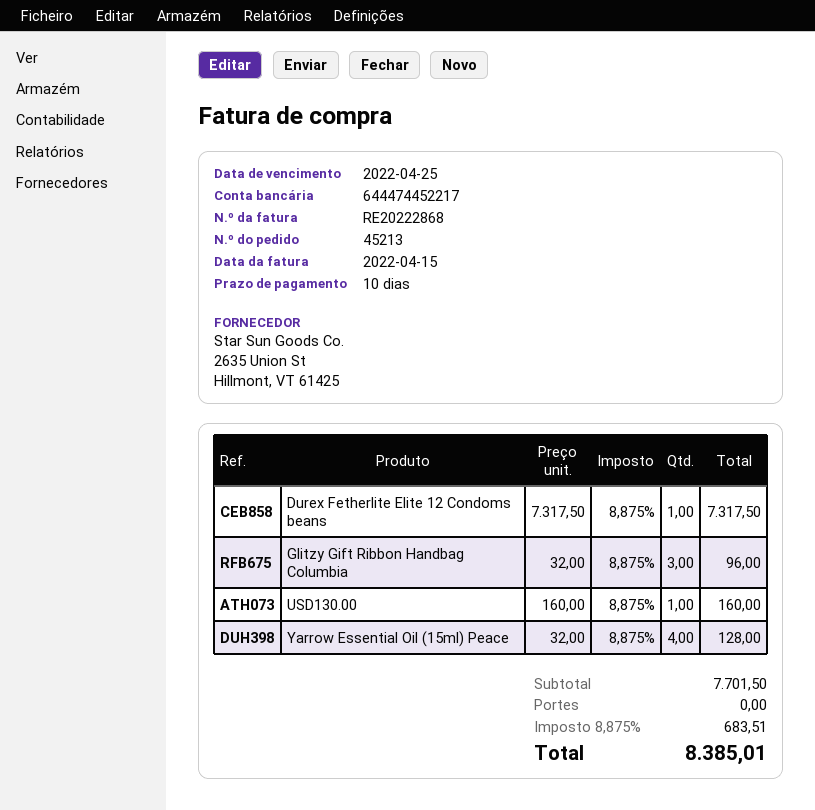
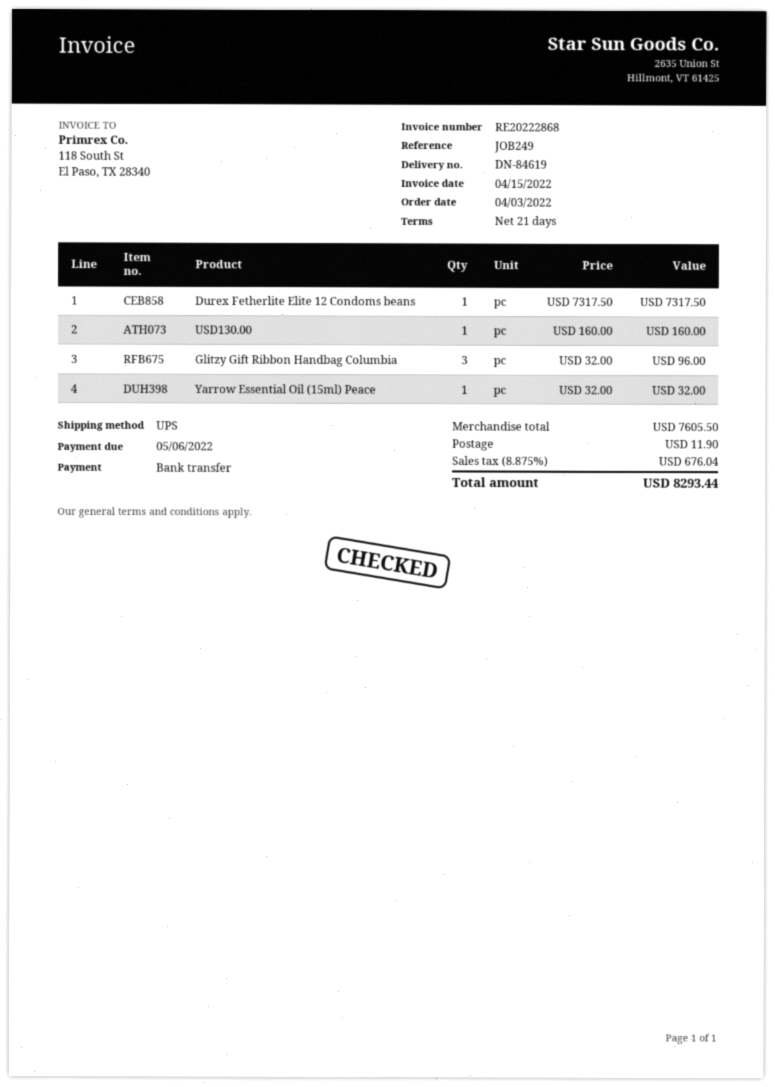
payment terms: 10 days -> 21 days
due date: 2022-04-25 -> 2022-05-06
Yarrow Essential Oil (15ml) Peace: 4 x 32.00 = 128.00 -> 1 x 32.00 = 32.00
subtotal: 7701.50 -> 7605.50
shipping: 0.00 -> 11.90
tax: 8.875% = 683.51 -> 8.875% = 676.04
total: 8385.01 -> 8293.44

